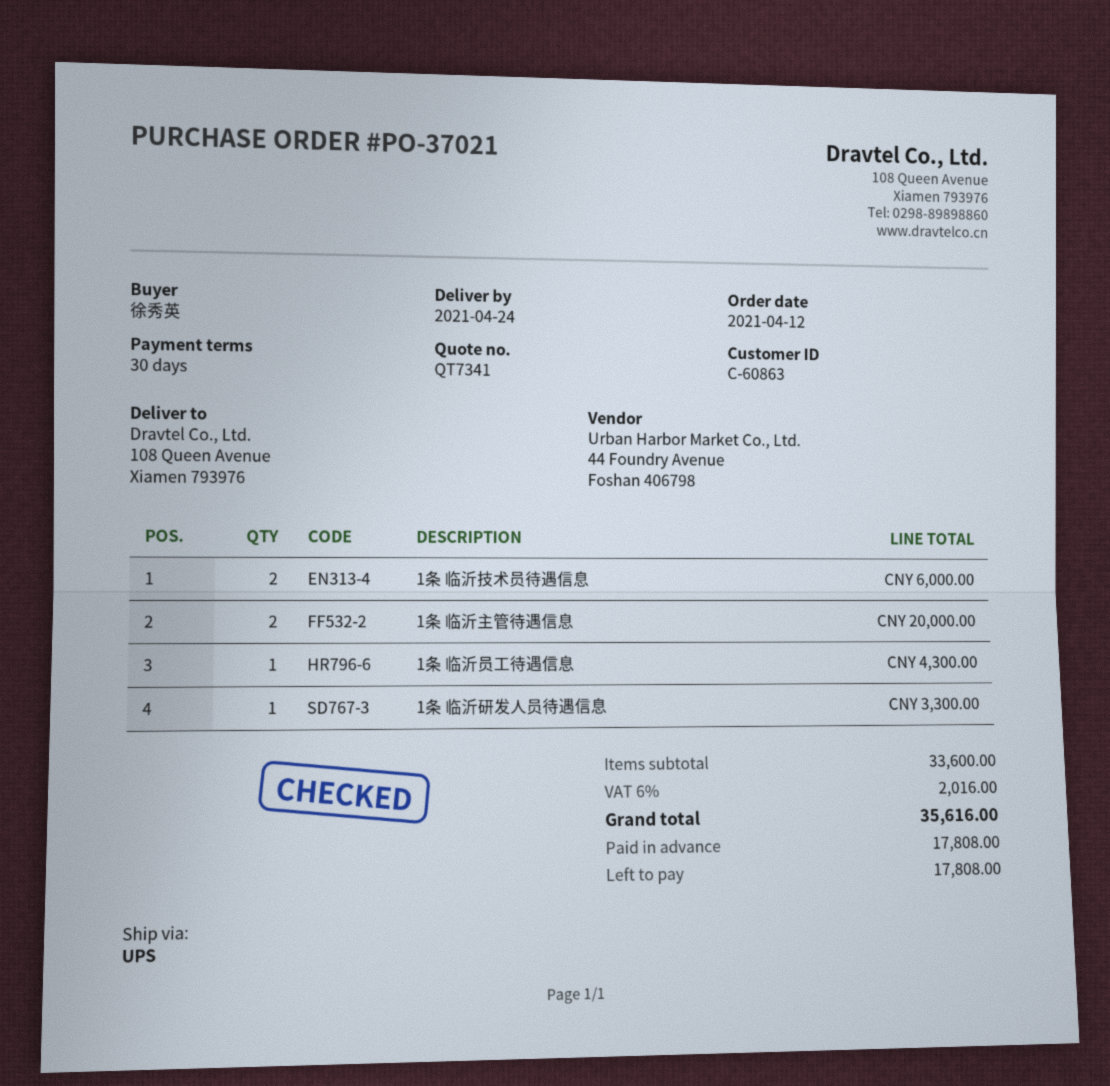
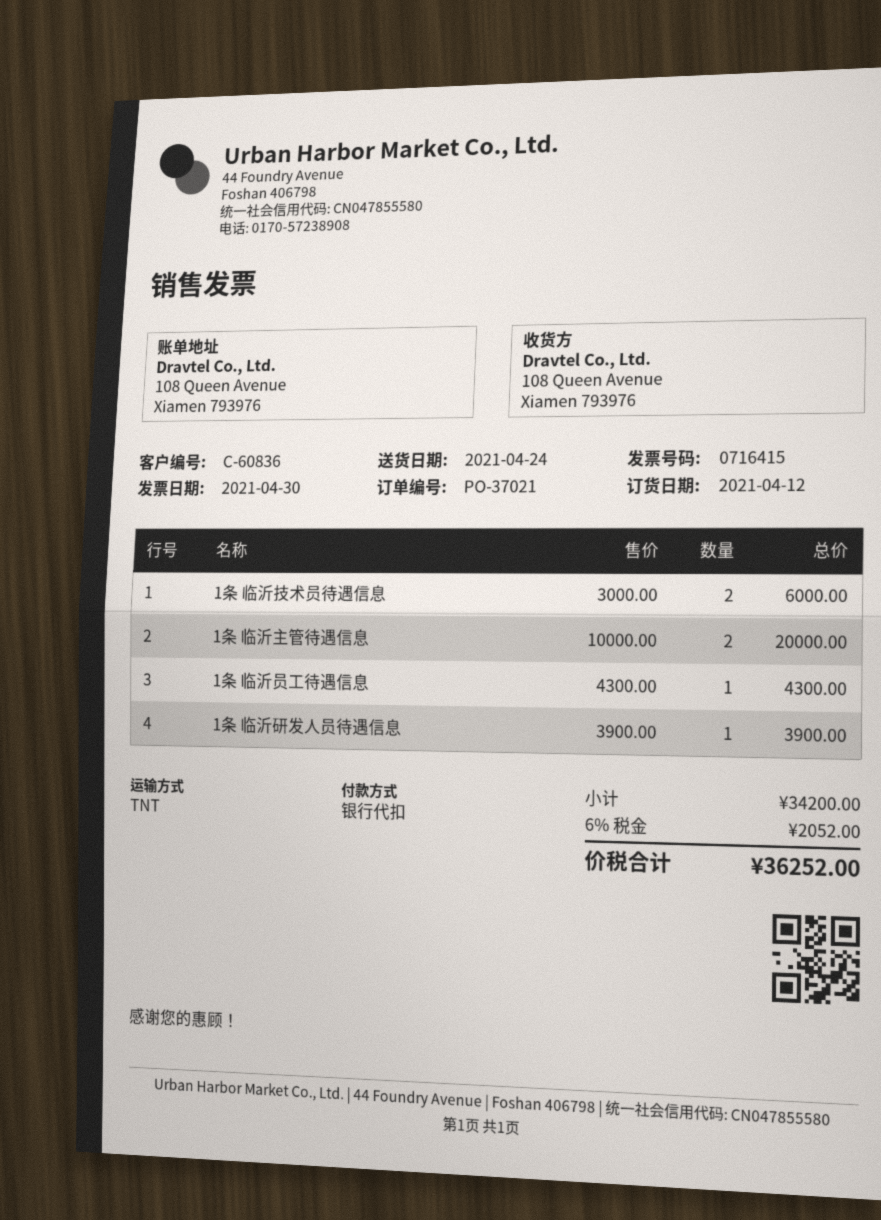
customer number: C-60863 -> C-60836
shipping method: UPS -> TNT
1条 临沂研发人员待遇信息: 1 for 3300.00 -> 1 for 3900.00
subtotal: 33600.00 -> 34200.00
tax: 6% = 2016.00 -> 6% = 2052.00
total: 35616.00 -> 36252.00

